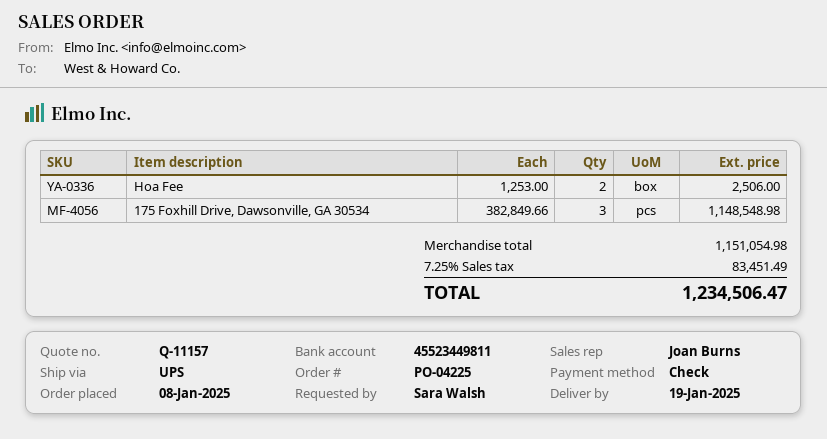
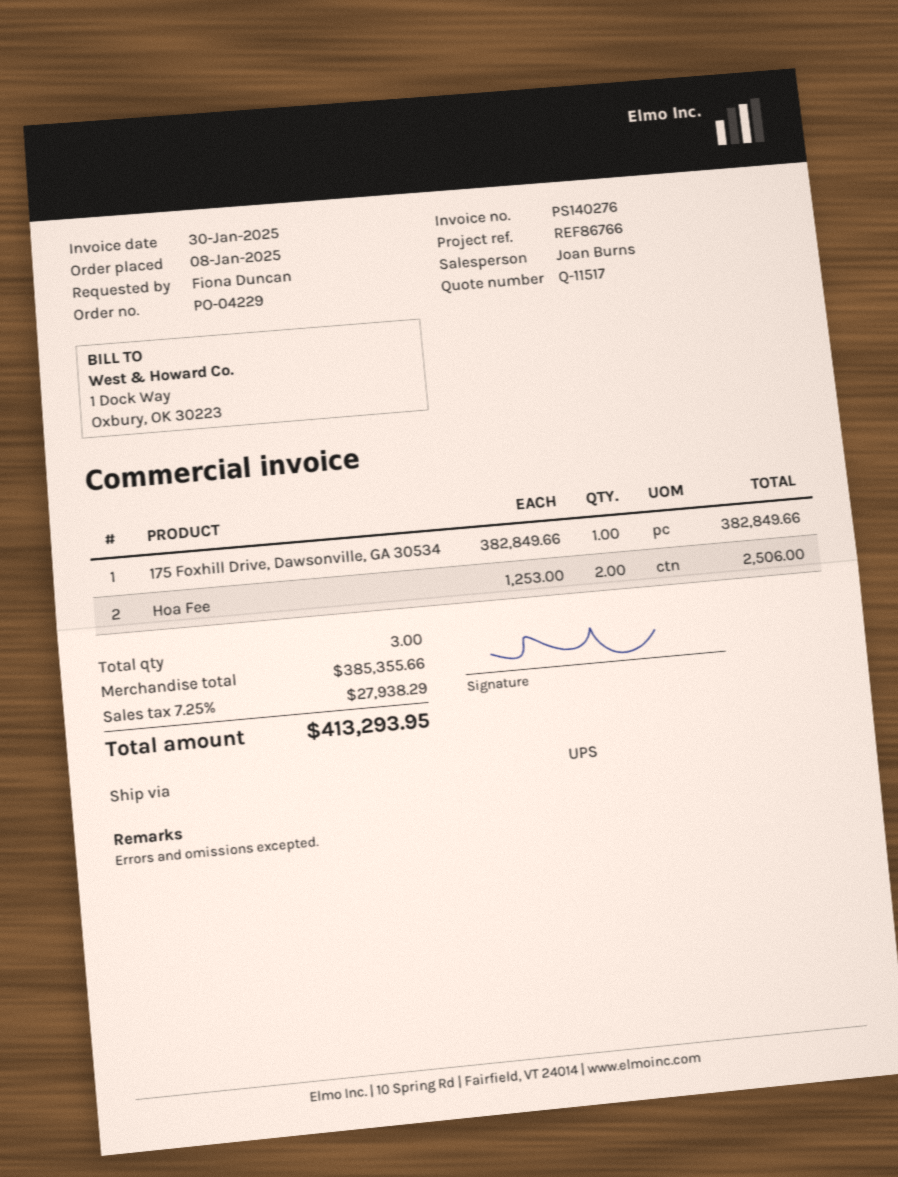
quote number: Q-11157 -> Q-11517
order number: PO-04225 -> PO-04229
ordered by: Sara Walsh -> Fiona Duncan
175 Foxhill Drive, Dawsonville, GA 30534: 3 x 382849.66 = 1148548.98 -> 1 x 382849.66 = 382849.66
subtotal: 1151054.98 -> 385355.66
tax: 7.25% = 83451.49 -> 7.25% = 27938.29
total: 1234506.47 -> 413293.95

